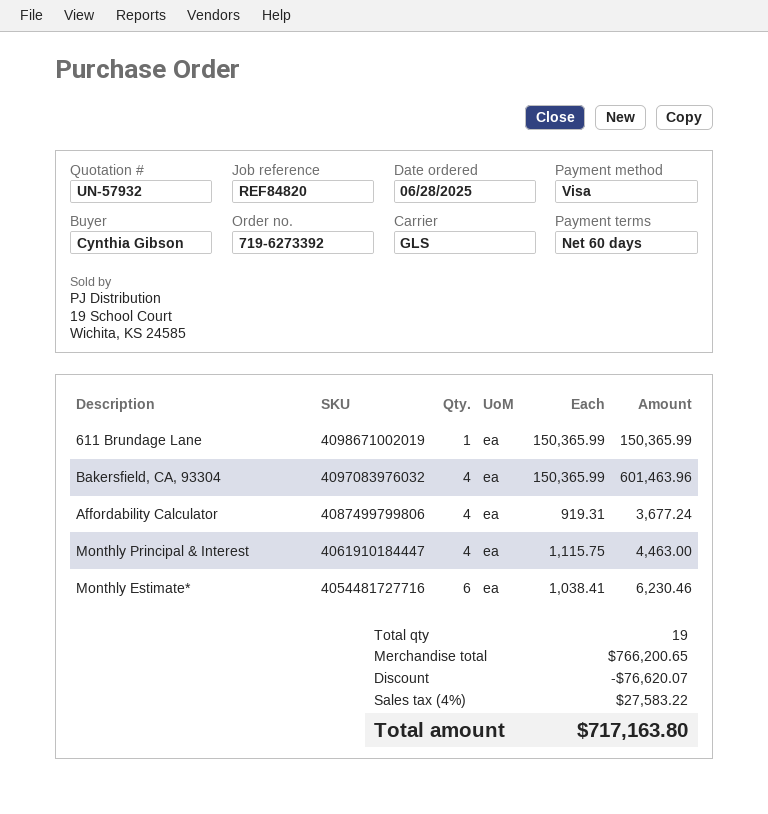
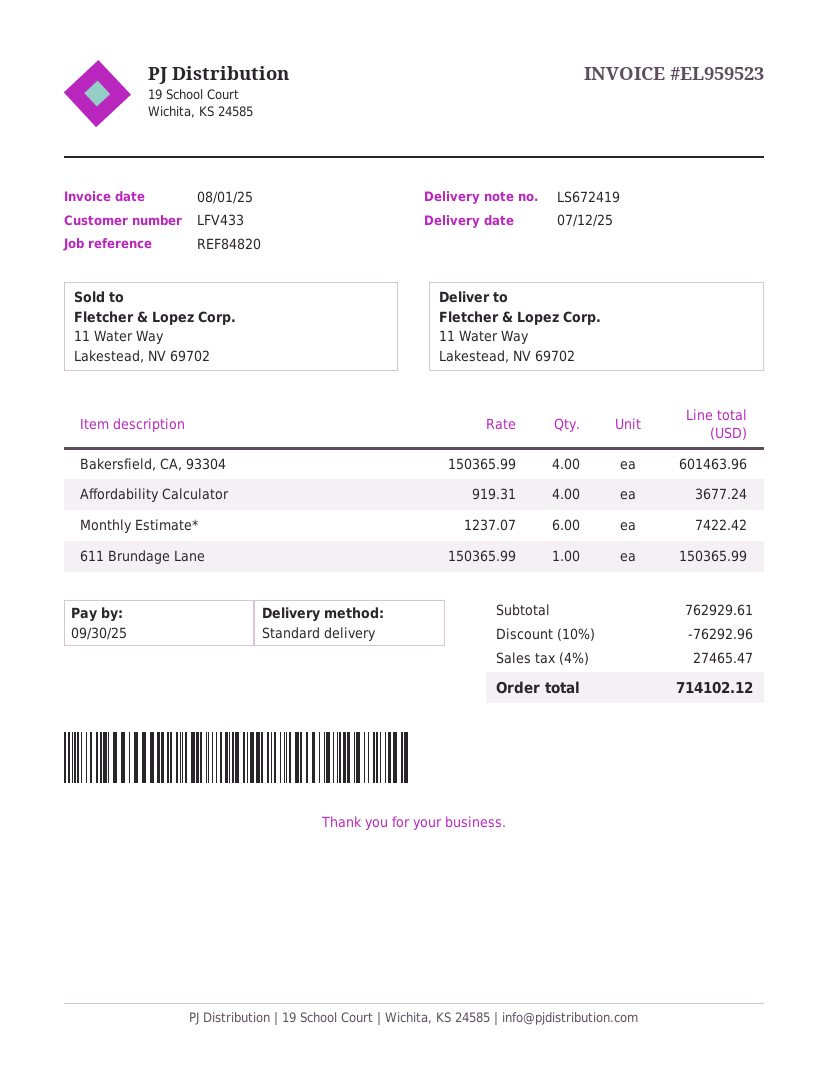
shipping method: GLS -> standard
Monthly Principal & Interest: 4 x 1115.75 = 4463.00 -> none
Monthly Estimate*: 6 x 1038.41 = 6230.46 -> 6 x 1237.07 = 7422.42
subtotal: 766200.65 -> 762929.61
discount: 76620.07 -> 76292.96
tax: 4% = 27583.22 -> 4% = 27465.47
total: 717163.80 -> 714102.12

